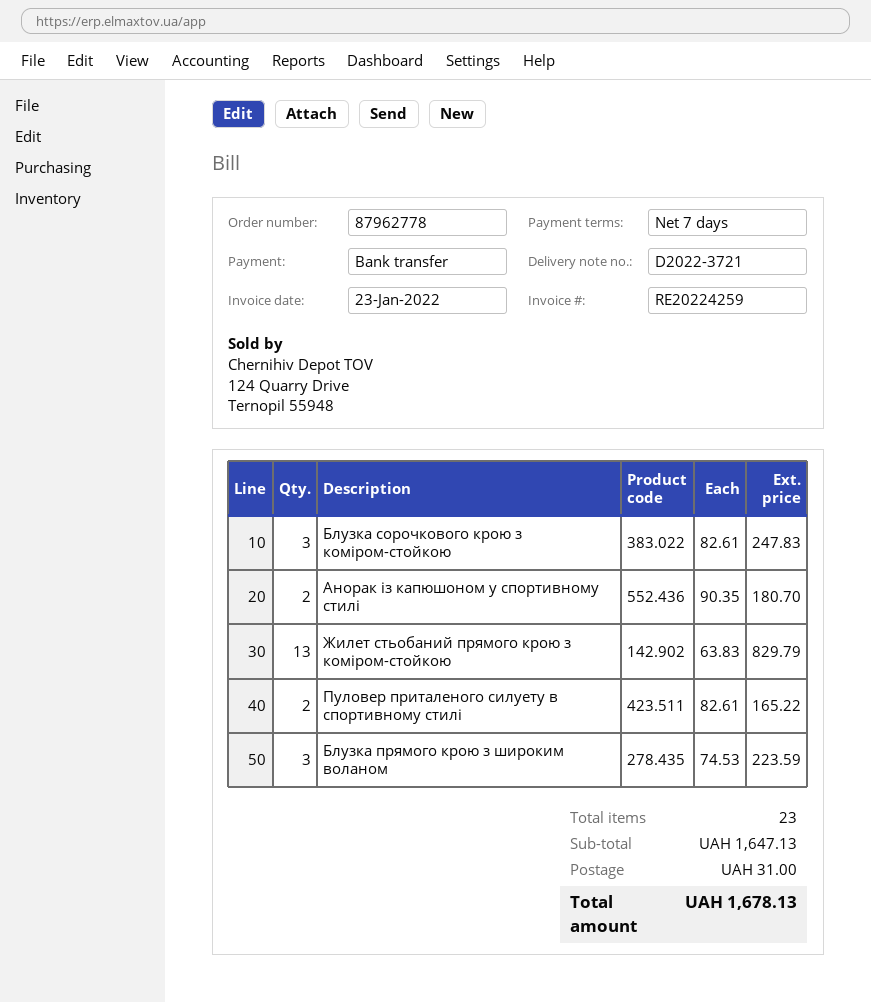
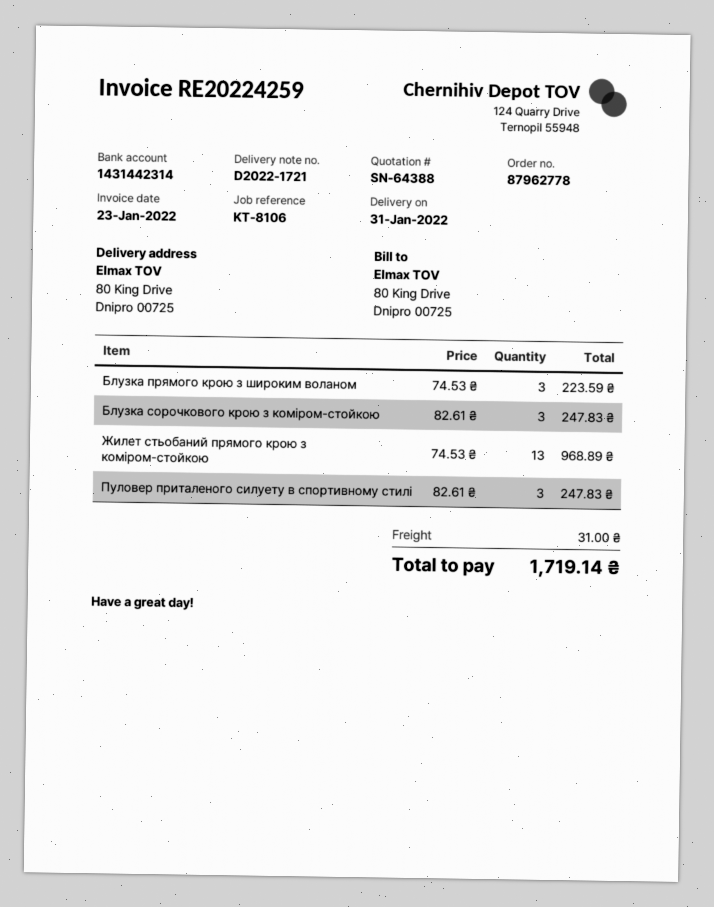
delivery note number: D2022-3721 -> D2022-1721
Анорак із капюшоном у спортивному стилі: 2 x 90.35 = 180.70 -> none
Жилет стьобаний прямого крою з коміром-стойкою: 13 x 63.83 = 829.79 -> 13 x 74.53 = 968.89
Пуловер приталеного силуету в спортивному стилі: 2 x 82.61 = 165.22 -> 3 x 82.61 = 247.83
total: 1678.13 -> 1719.14

